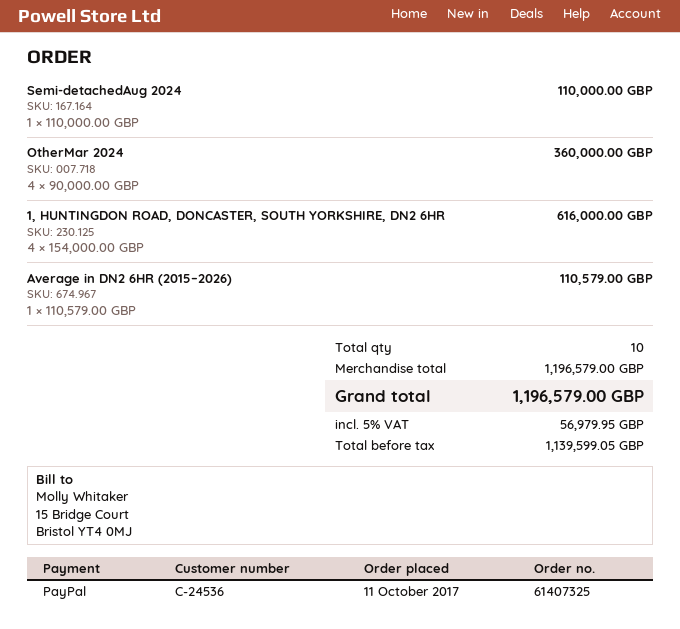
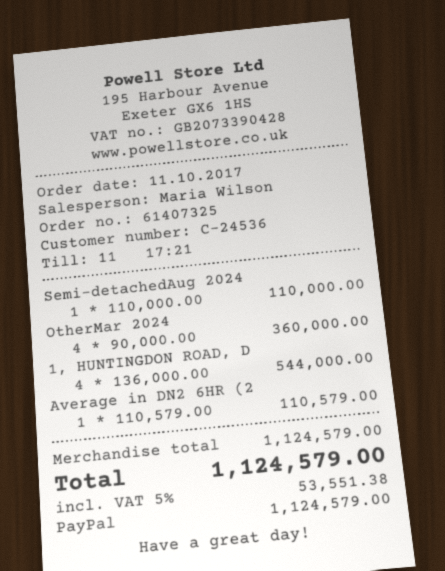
1, HUNTINGDON ROAD, DONCASTER, SOUTH YORKSHIRE, DN2 6HR: 4 x 154000.00 = 616000.00 -> 4 x 136000.00 = 544000.00
subtotal: 1196579.00 -> 1124579.00
tax: 5% = 56979.95 -> 5% = 53551.38
total: 1196579.00 -> 1124579.00

